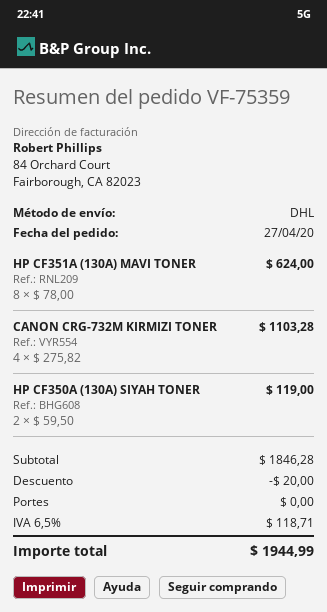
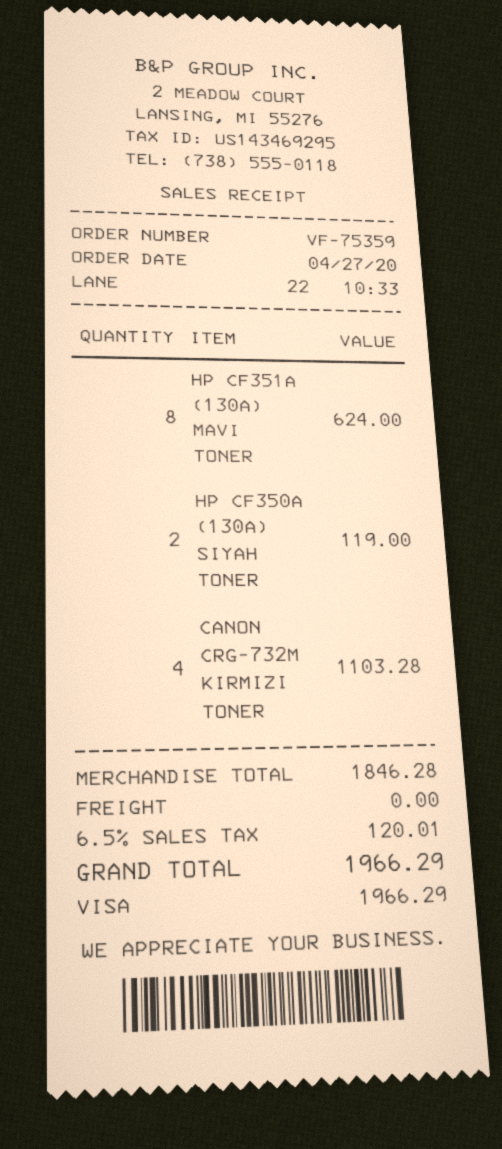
discount: 20.00 -> none
tax: 6.5% = 118.71 -> 6.5% = 120.01
total: 1944.99 -> 1966.29

